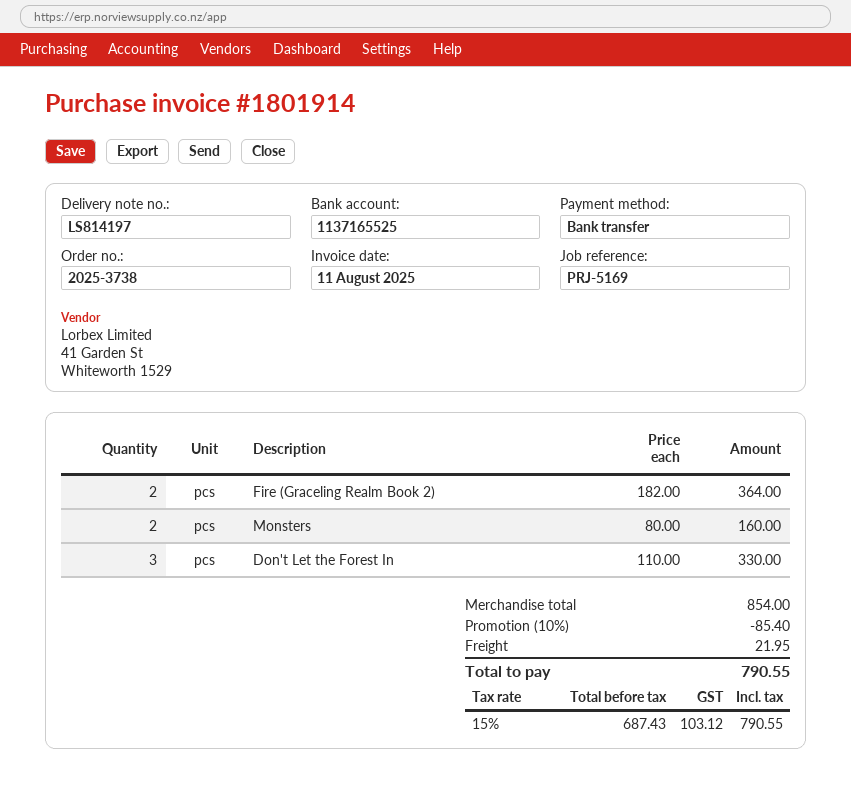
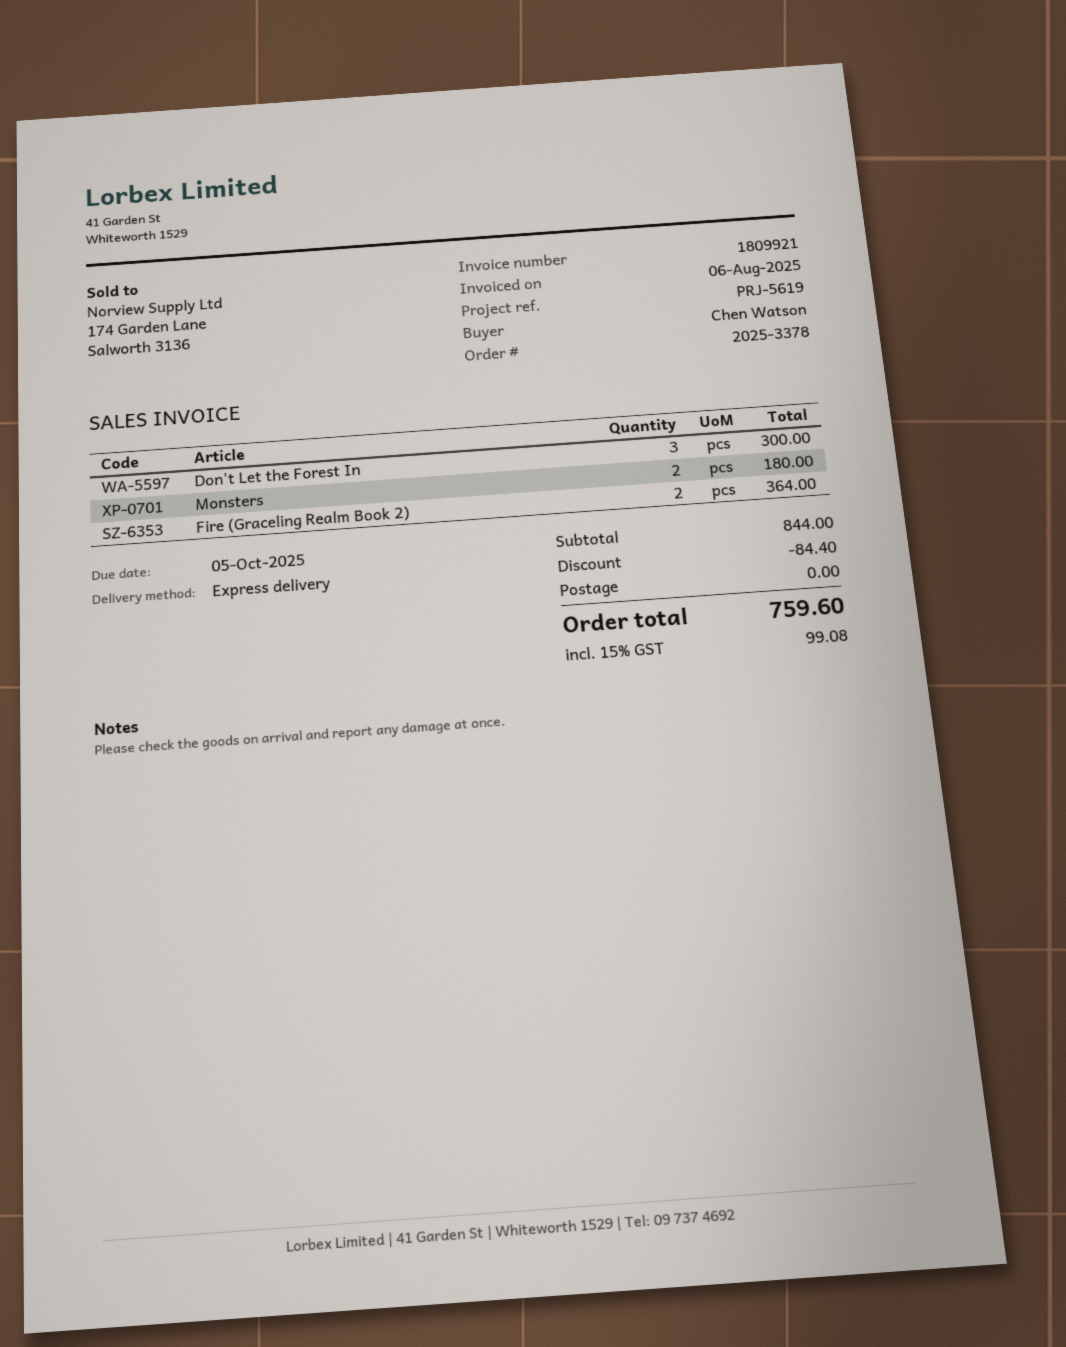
order number: 2025-3738 -> 2025-3378
invoice number: 1801914 -> 1809921
invoice date: 2025-08-11 -> 2025-08-06
reference: PRJ-5169 -> PRJ-5619
Monsters: 2 for 160.00 -> 2 for 180.00
Don't Let the Forest In: 3 for 330.00 -> 3 for 300.00
subtotal: 854.00 -> 844.00
discount: 85.40 -> 84.40
shipping: 21.95 -> 0.00
tax: 15% = 103.12 -> 15% = 99.08
total: 790.55 -> 759.60

